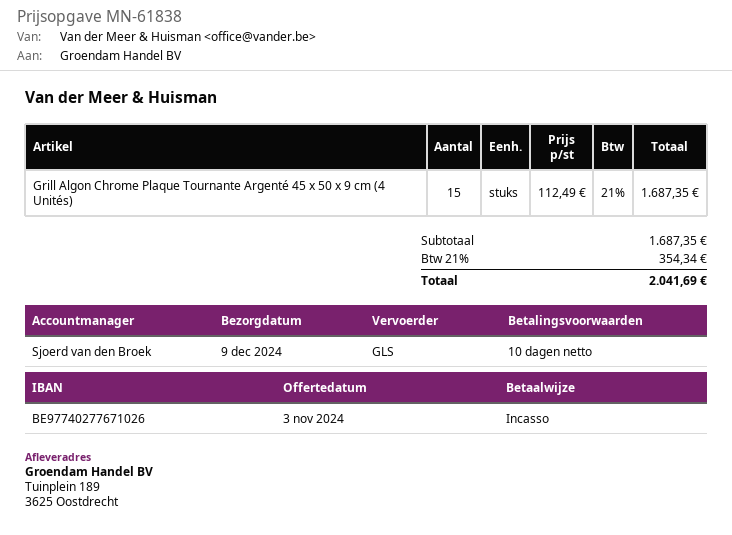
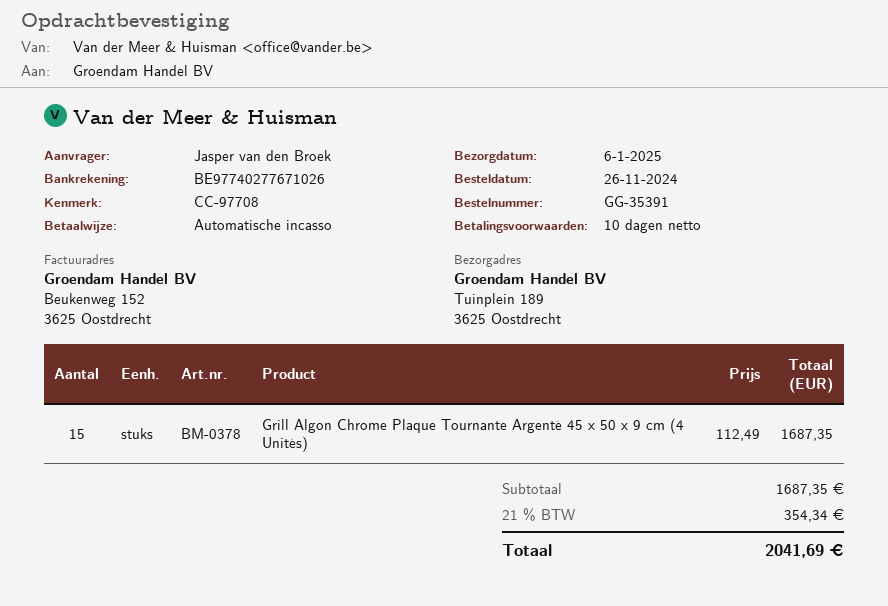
delivery date: 2024-12-09 -> 2025-01-06

